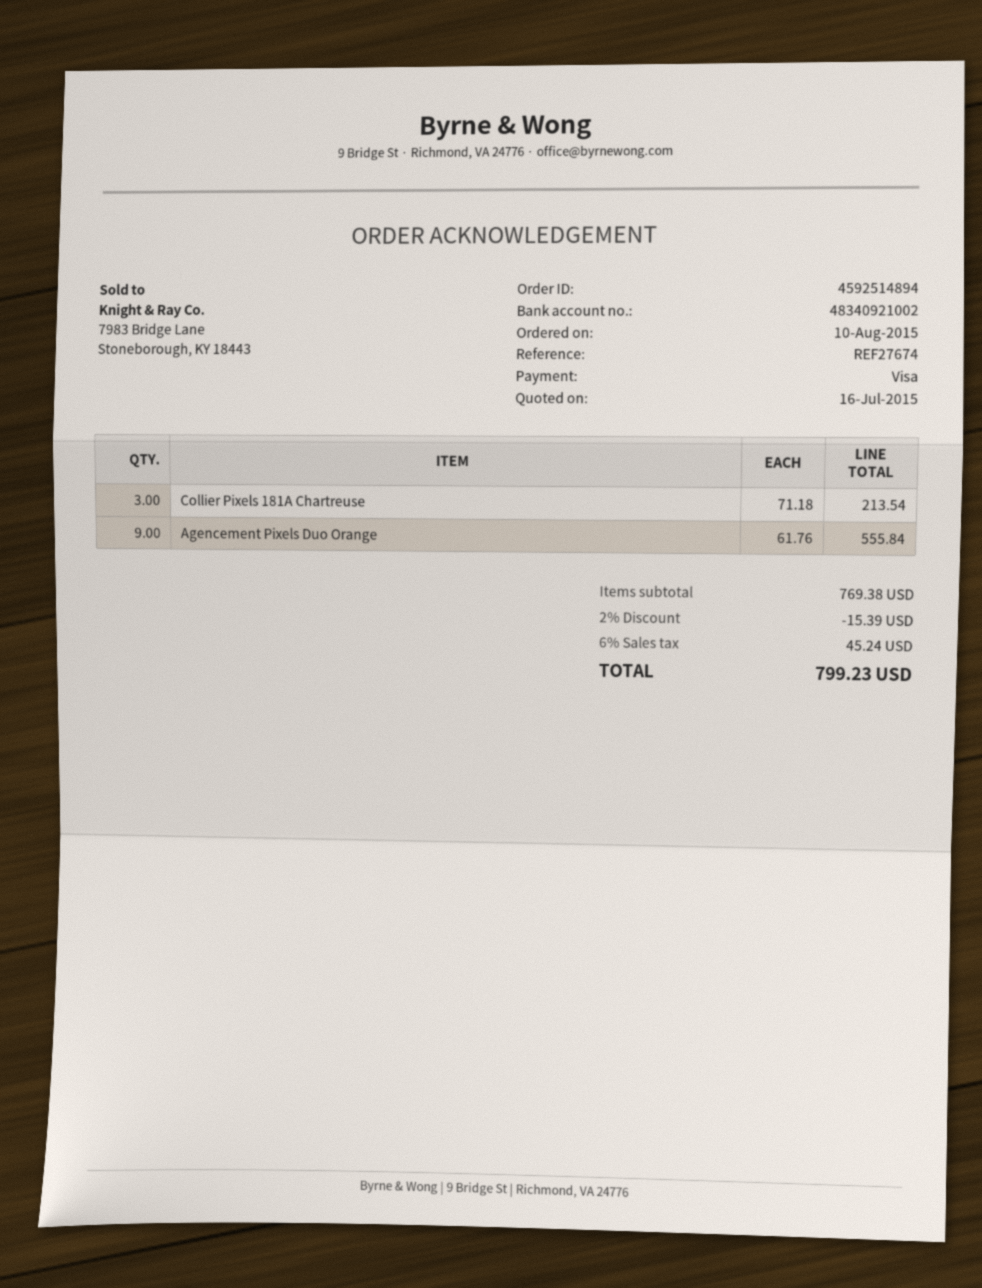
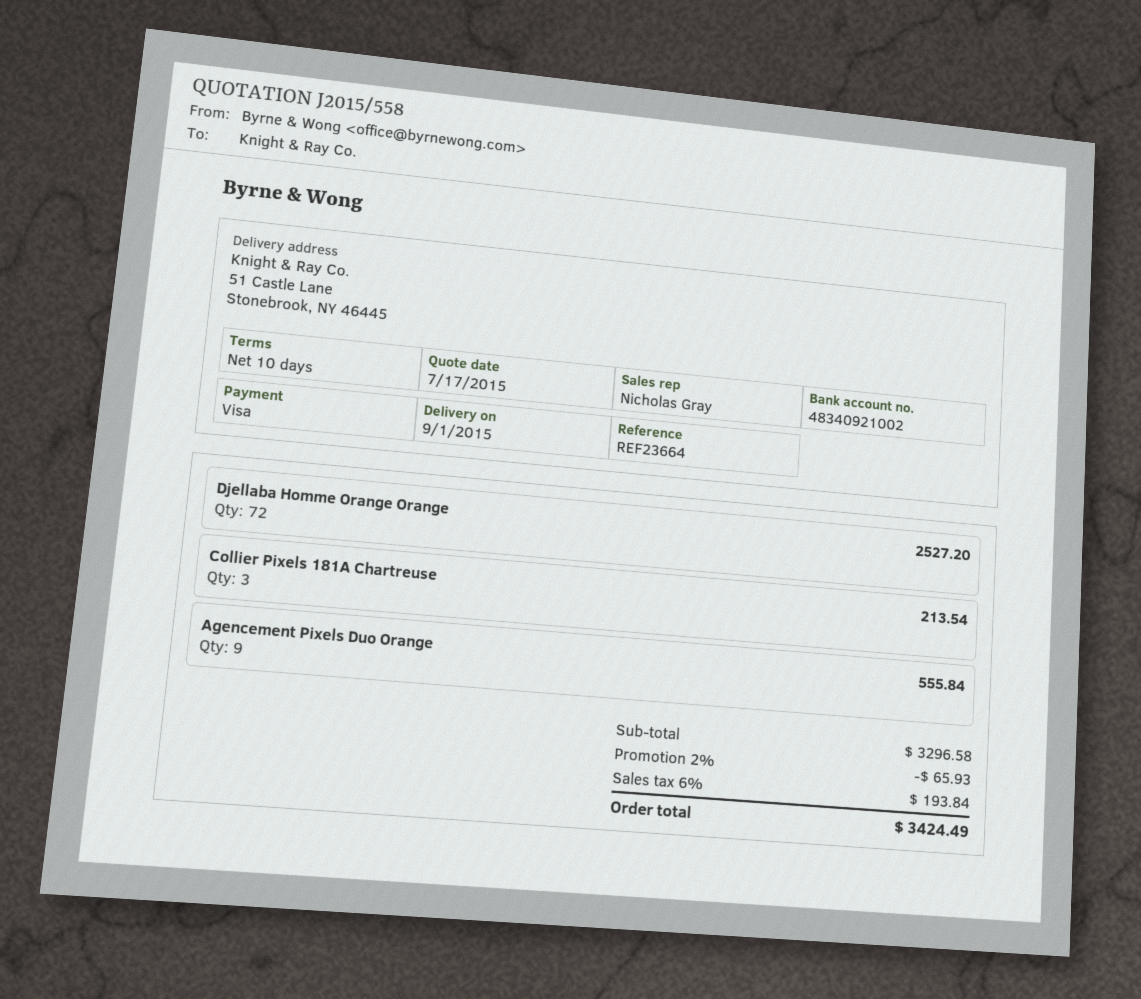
quote date: 2015-07-16 -> 2015-07-17
reference: REF27674 -> REF23664
Djellaba Homme Orange Orange: none -> 72 for 2527.20
subtotal: 769.38 -> 3296.58
discount: 2% = 15.39 -> 2% = 65.93
tax: 6% = 45.24 -> 6% = 193.84
total: 799.23 -> 3424.49

